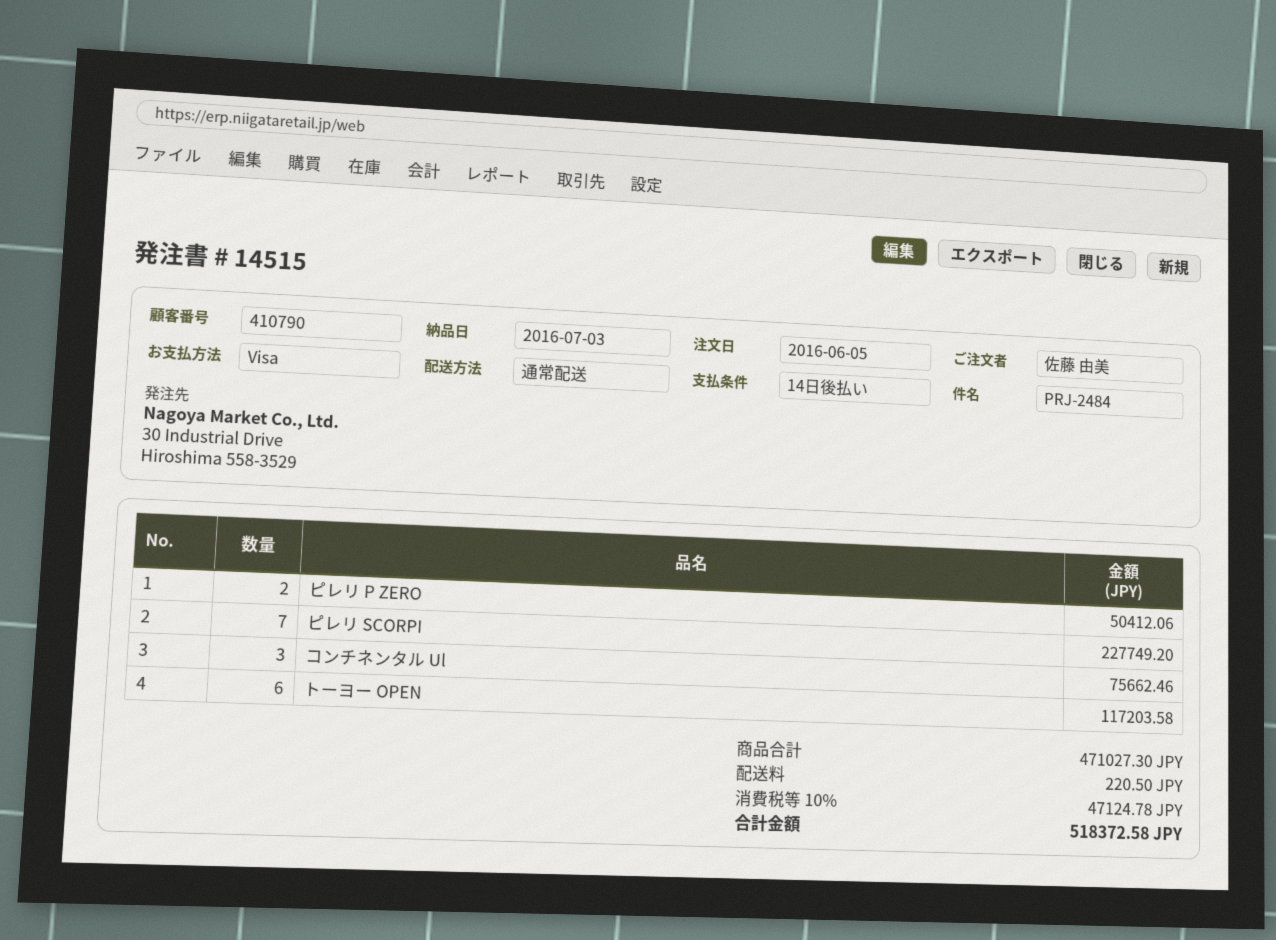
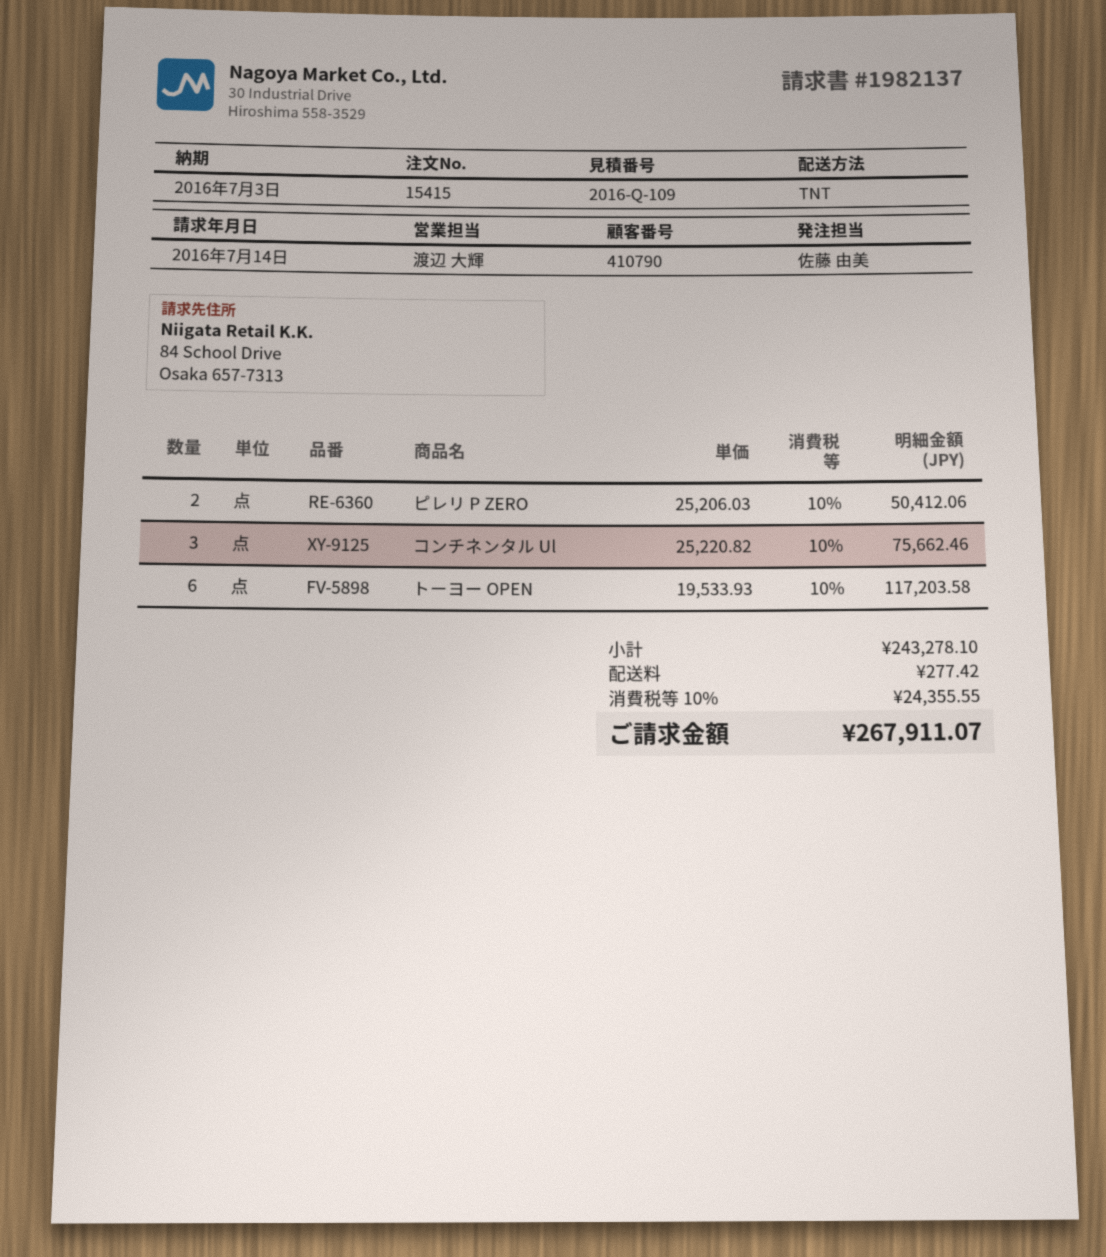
order number: 14515 -> 15415
shipping method: standard -> TNT
ピレリ SCORPI: 7 for 227749.20 -> none
subtotal: 471027.30 -> 243278.10
shipping: 220.50 -> 277.42
tax: 10% = 47124.78 -> 10% = 24355.55
total: 518372.58 -> 267911.07

